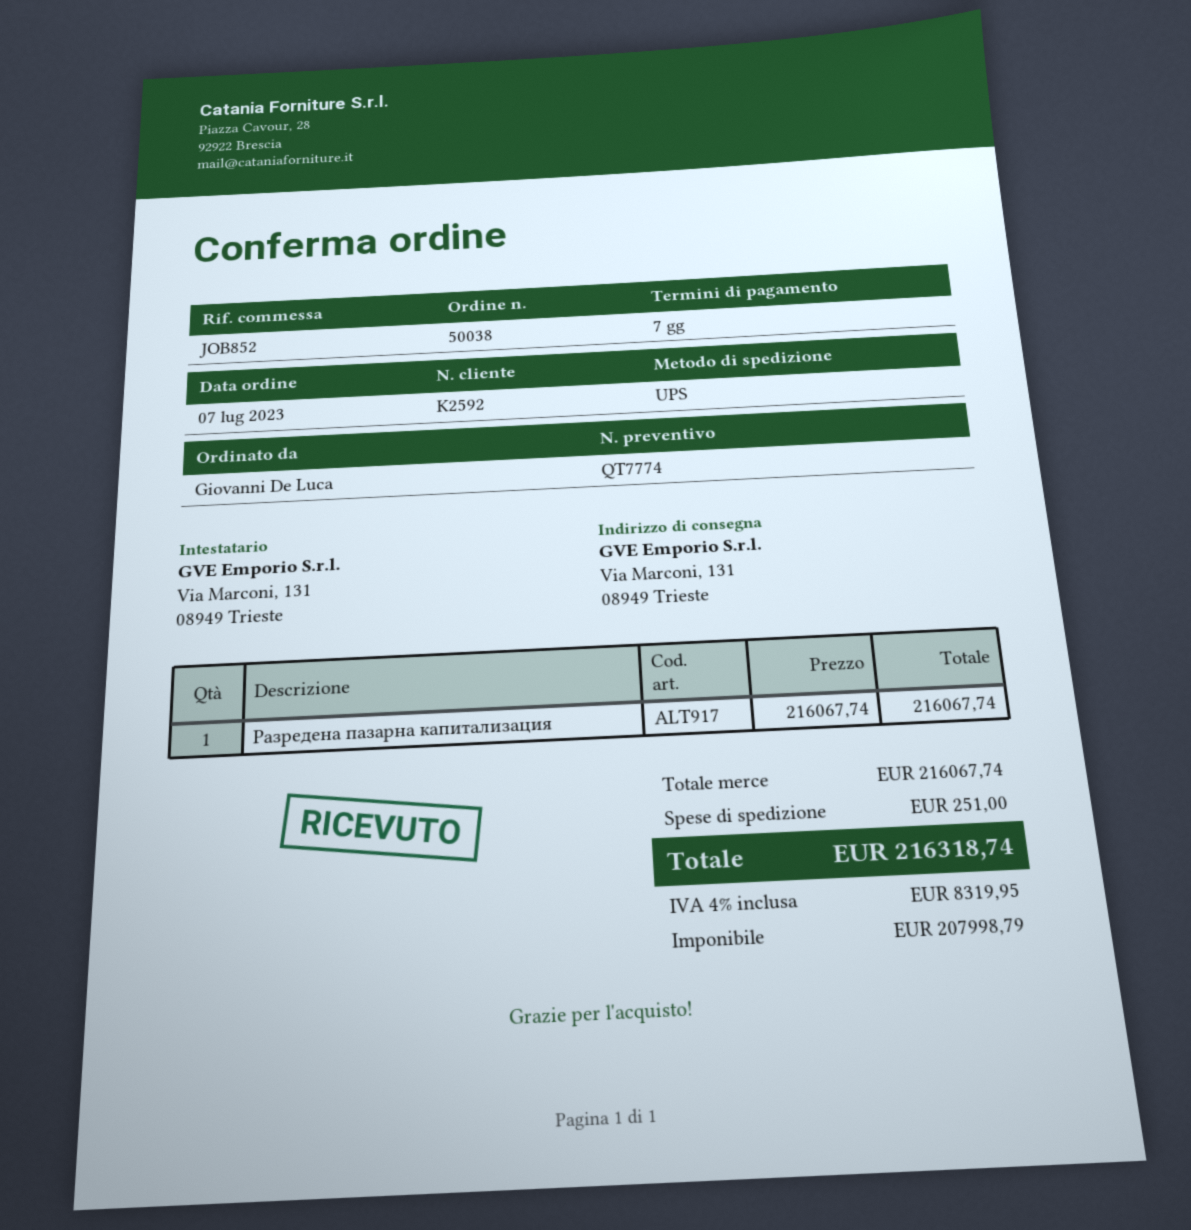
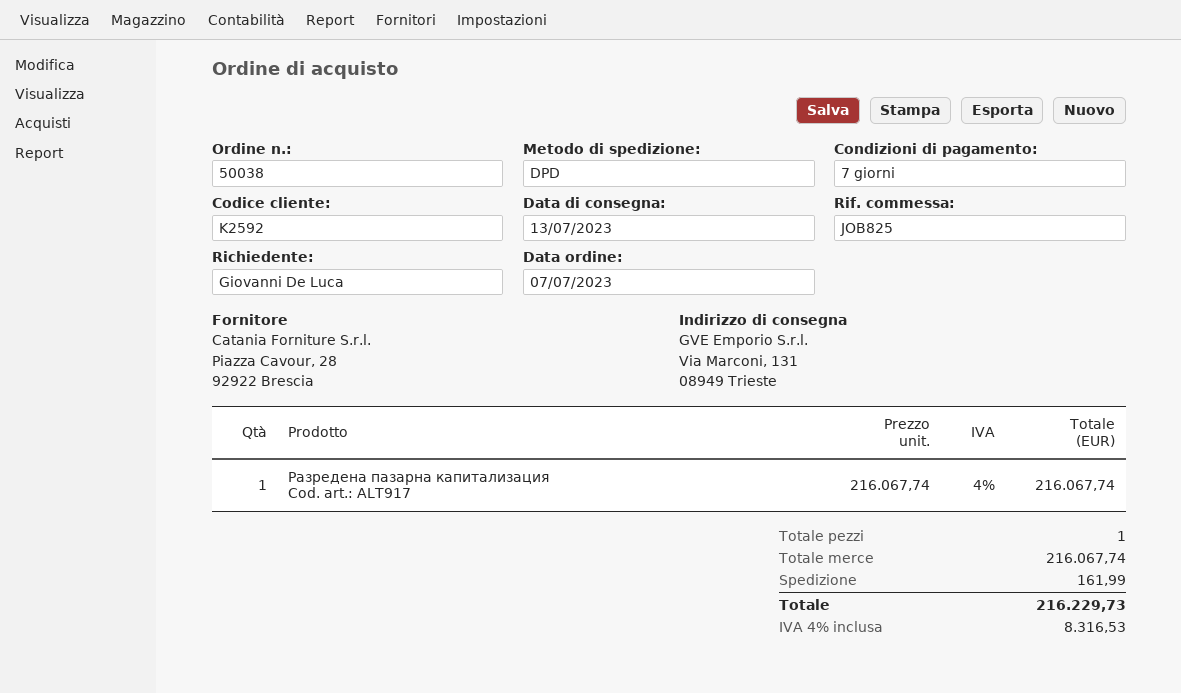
reference: JOB852 -> JOB825
shipping method: UPS -> DPD
shipping: 251.00 -> 161.99
tax: 4% = 8319.95 -> 4% = 8316.53
total: 216318.74 -> 216229.73

